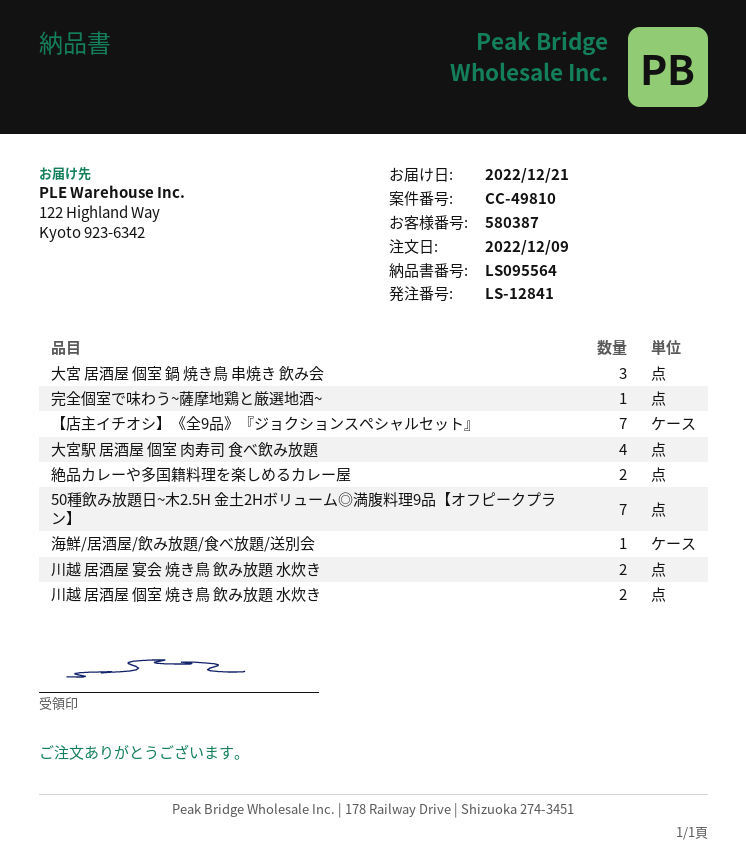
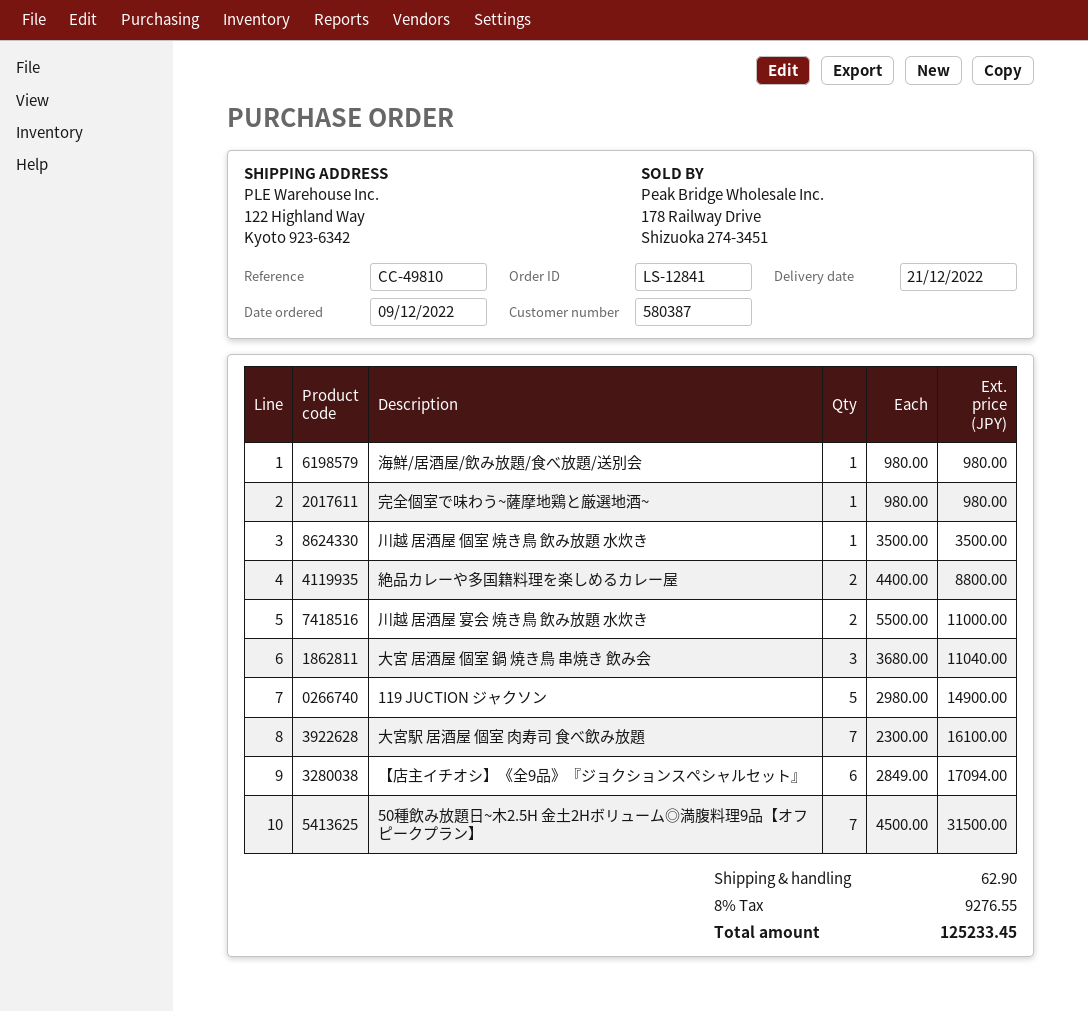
【店主イチオシ】《全9品》『ジョクションスペシャルセット』: 7 -> 6
大宮駅 居酒屋 個室 肉寿司 食べ飲み放題: 4 -> 7
川越 居酒屋 個室 焼き鳥 飲み放題 水炊き: 2 -> 1
119 JUCTION ジャクソン: none -> 5

